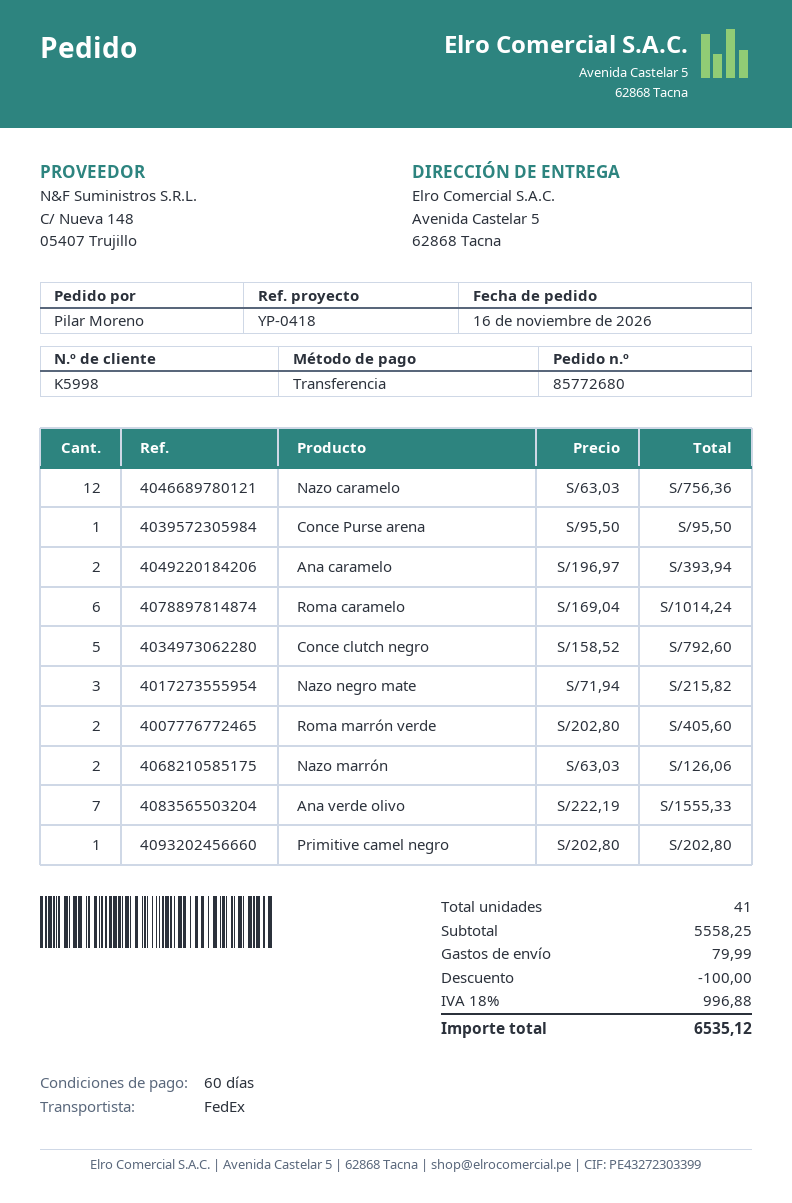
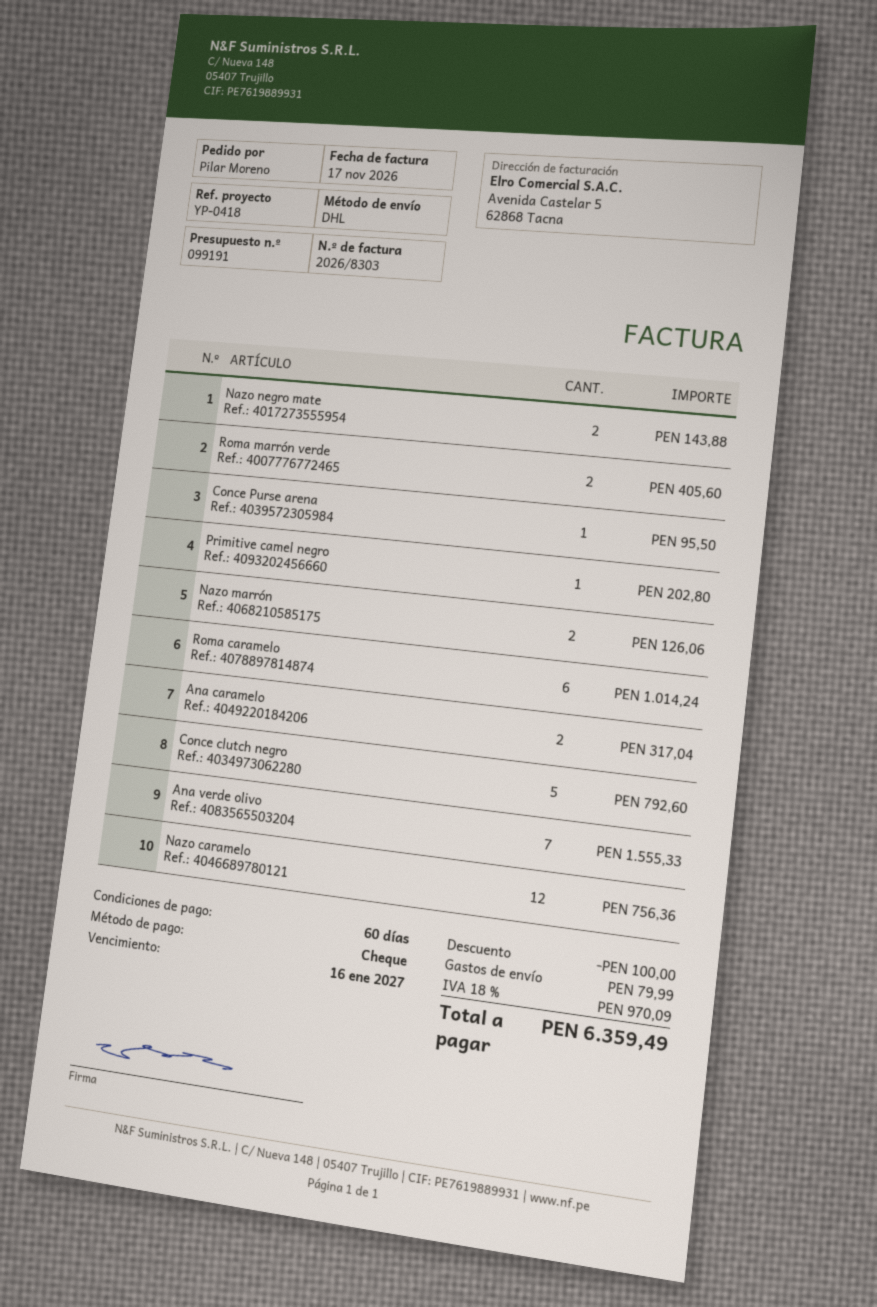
payment method: bank transfer -> cheque
shipping method: FedEx -> DHL
Ana caramelo: 2 for 393.94 -> 2 for 317.04
Nazo negro mate: 3 for 215.82 -> 2 for 143.88
tax: 18% = 996.88 -> 18% = 970.09
total: 6535.12 -> 6359.49

